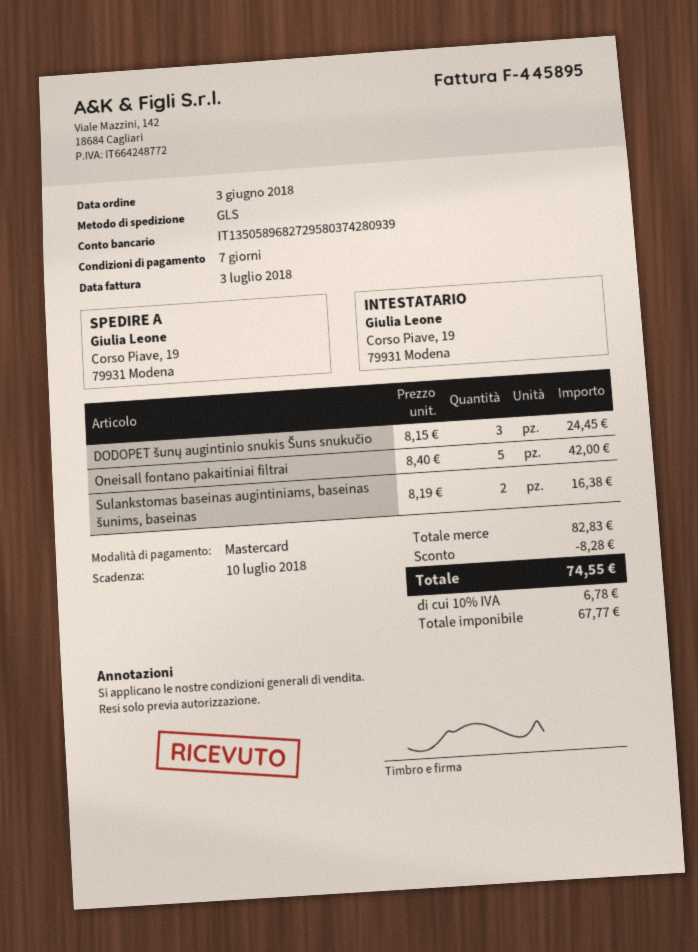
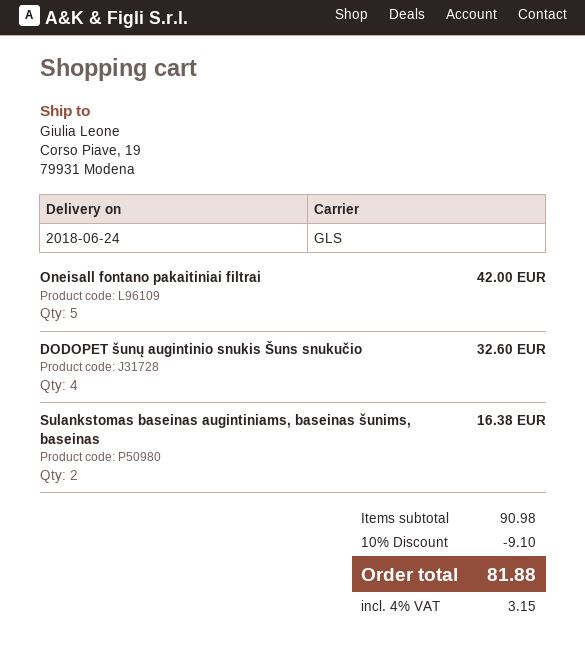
DODOPET šunų augintinio snukis Šuns snukučio: 3 for 24.45 -> 4 for 32.60
subtotal: 82.83 -> 90.98
discount: 8.28 -> 9.10
tax: 10% = 6.78 -> 4% = 3.15
total: 74.55 -> 81.88

